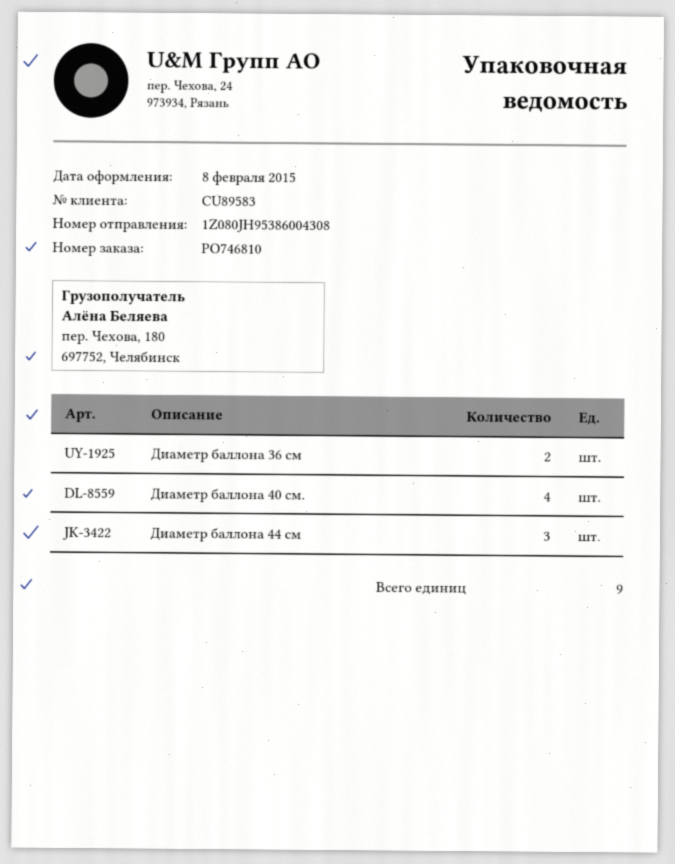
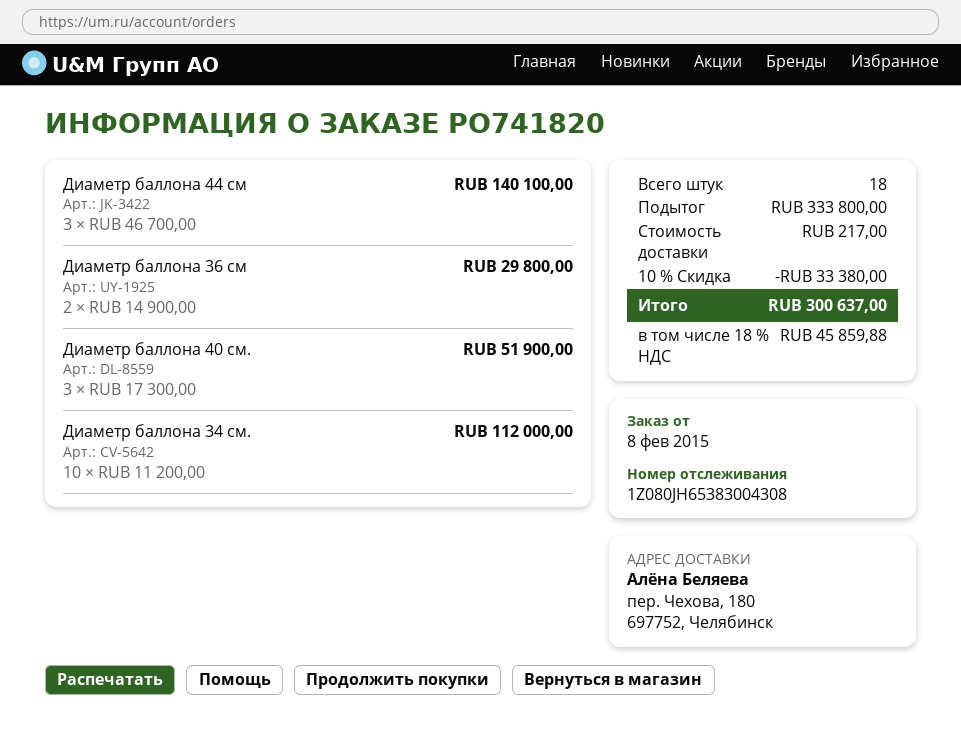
order number: PO746810 -> PO741820
tracking number: 1Z080JH95386004308 -> 1Z080JH65383004308
Диаметр баллона 40 см.: 4 -> 3
Диаметр баллона 34 см.: none -> 10
total quantity: 9 -> 18

